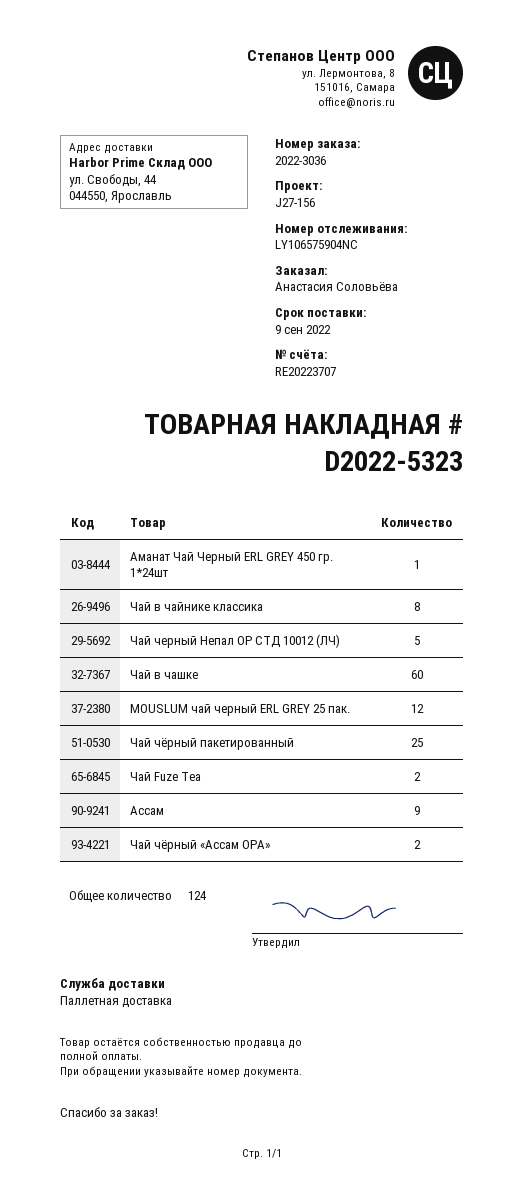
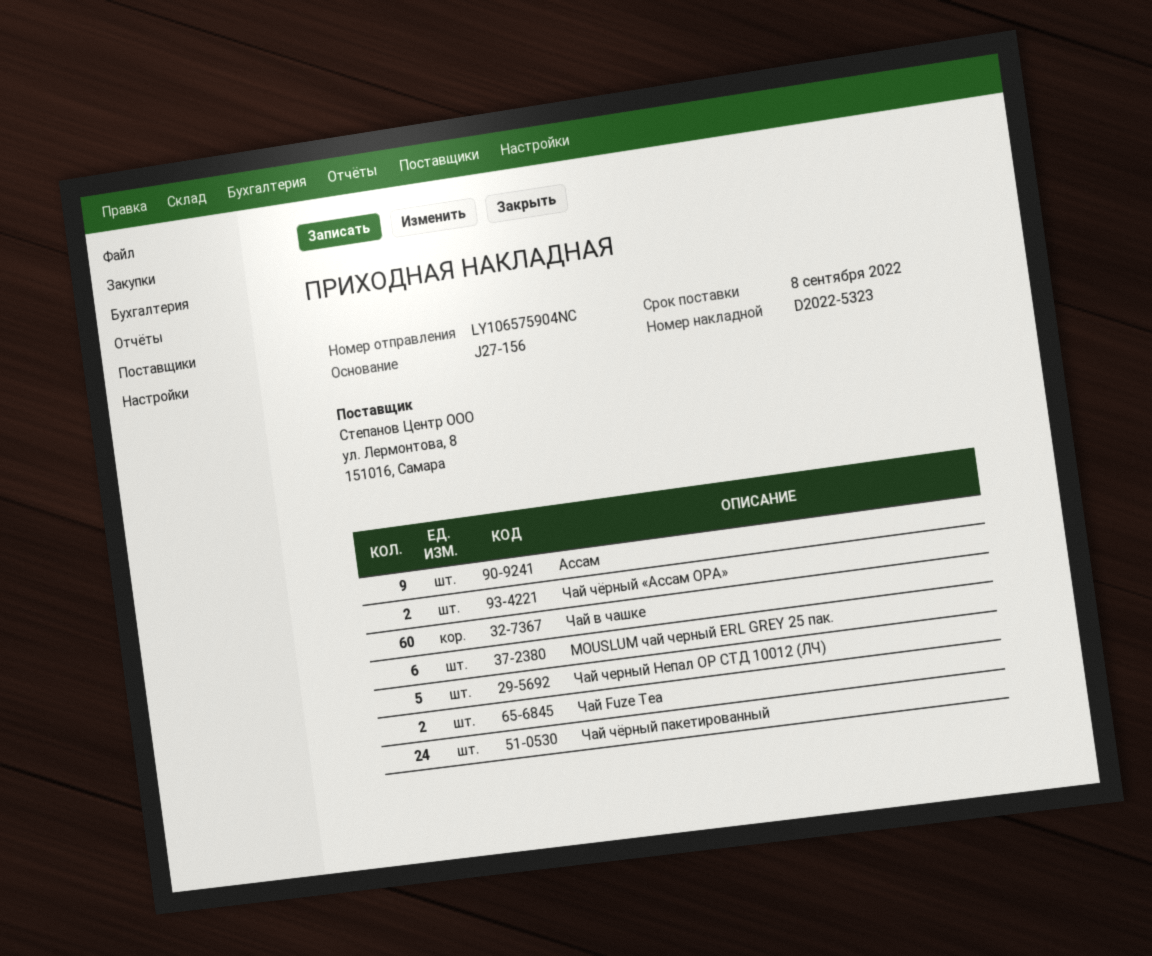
delivery date: 2022-09-09 -> 2022-09-08
Аманат Чай Черный ERL GREY 450 гр. 1*24шт: 1 -> none
Чай в чайнике классика: 8 -> none
MOUSLUM чай черный ERL GREY 25 пак.: 12 -> 6
Чай чёрный пакетированный: 25 -> 24

